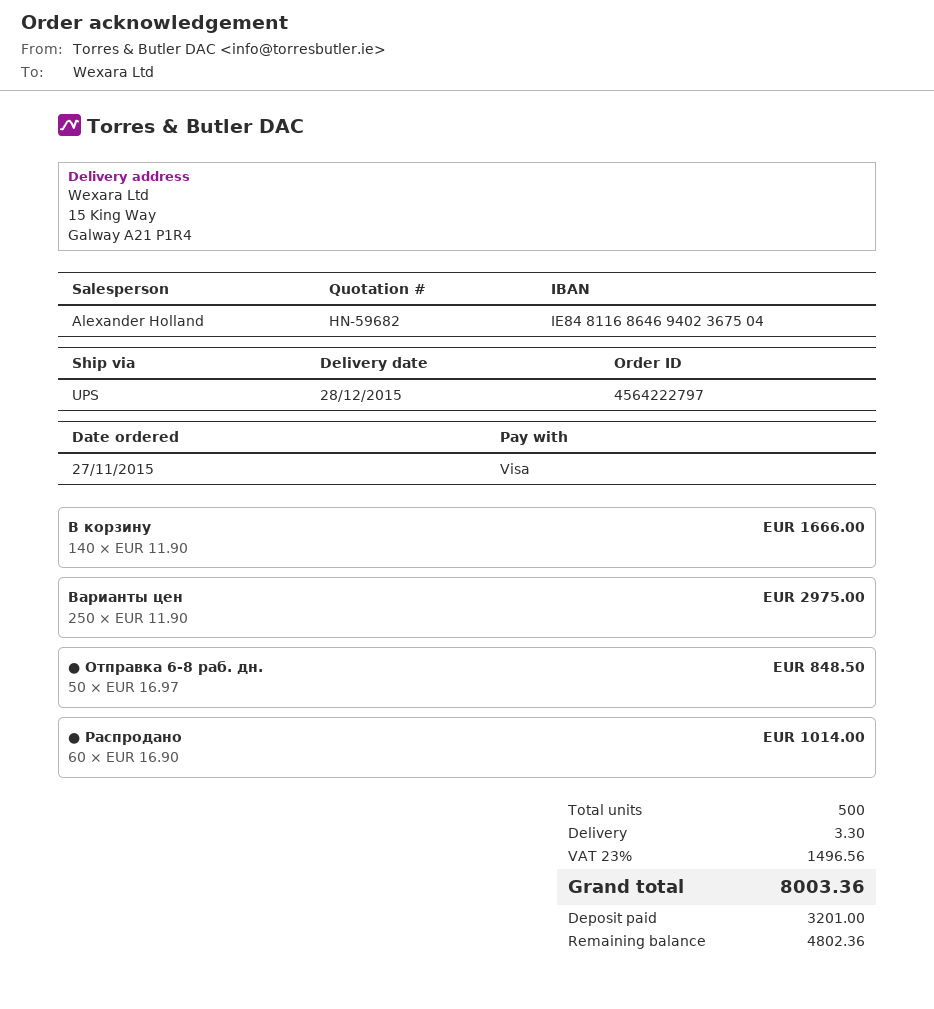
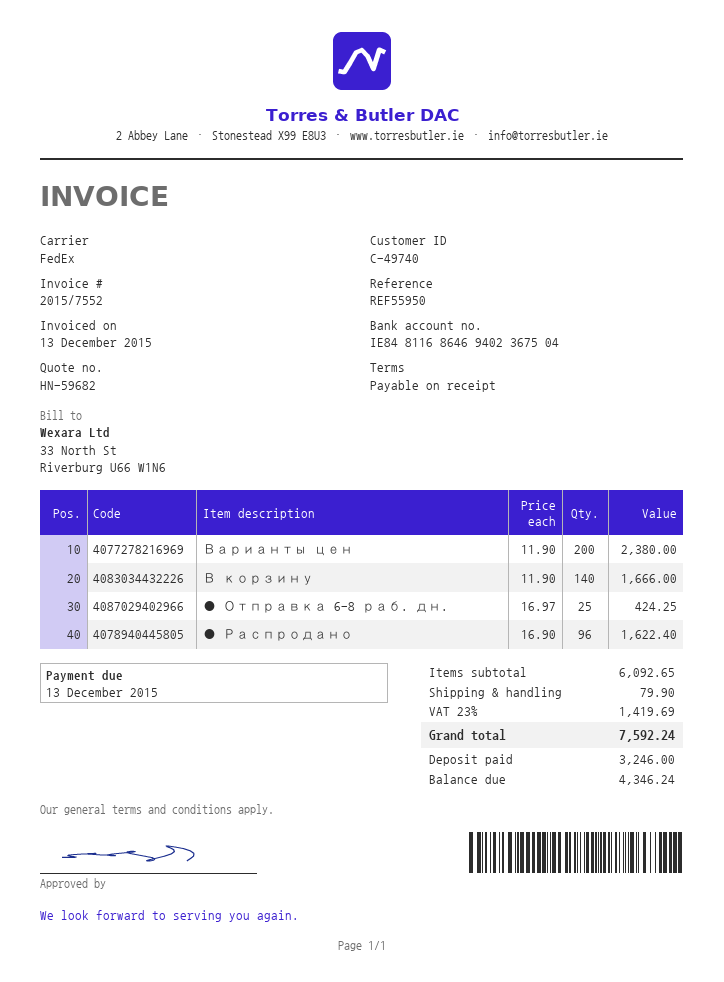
shipping method: UPS -> FedEx
Варианты цен: 250 x 11.90 = 2975.00 -> 200 x 11.90 = 2380.00
● Отправка 6-8 раб. дн.: 50 x 16.97 = 848.50 -> 25 x 16.97 = 424.25
● Распродано: 60 x 16.90 = 1014.00 -> 96 x 16.90 = 1622.40
shipping: 3.30 -> 79.90
tax: 23% = 1496.56 -> 23% = 1419.69
total: 8003.36 -> 7592.24
deposit: 3201.00 -> 3246.00
balance: 4802.36 -> 4346.24

